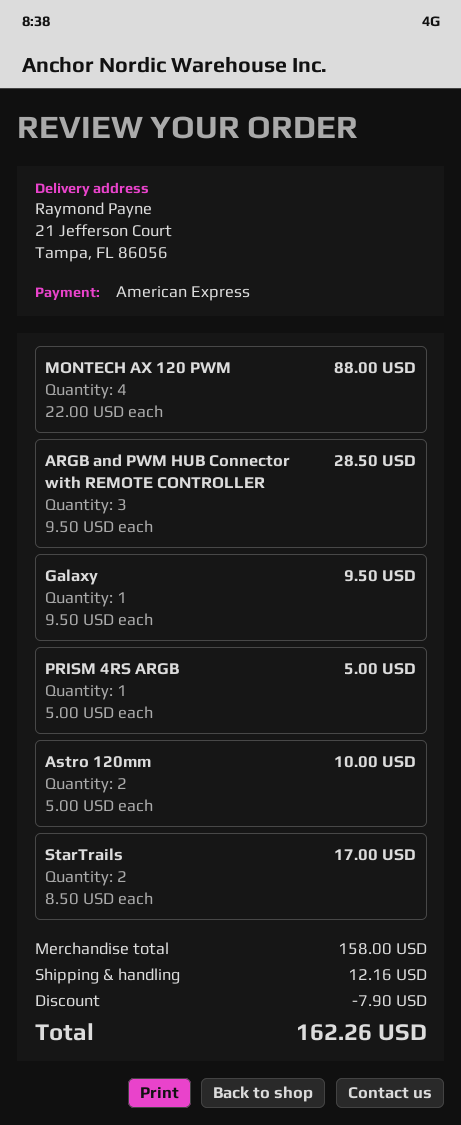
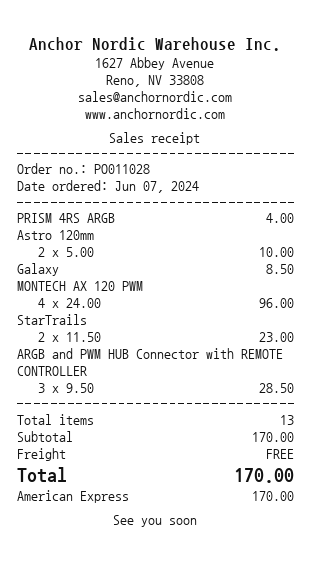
MONTECH AX 120 PWM: 4 x 22.00 = 88.00 -> 4 x 24.00 = 96.00
Galaxy: 1 x 9.50 = 9.50 -> 1 x 8.50 = 8.50
PRISM 4RS ARGB: 1 x 5.00 = 5.00 -> 1 x 4.00 = 4.00
StarTrails: 2 x 8.50 = 17.00 -> 2 x 11.50 = 23.00
subtotal: 158.00 -> 170.00
discount: 7.90 -> none
shipping: 12.16 -> 0.00
total: 162.26 -> 170.00

